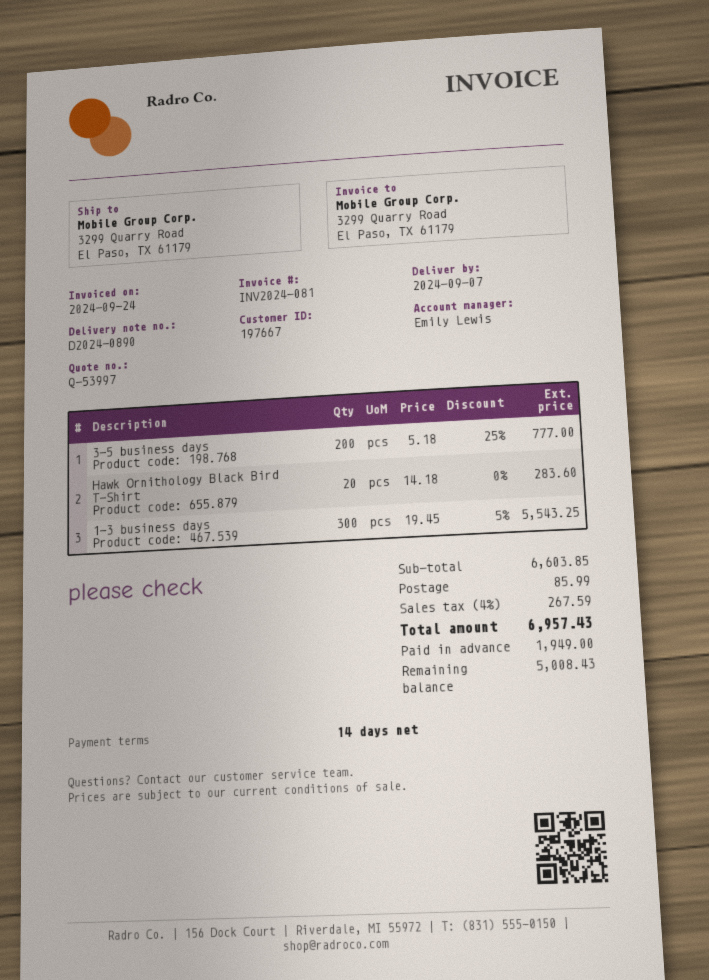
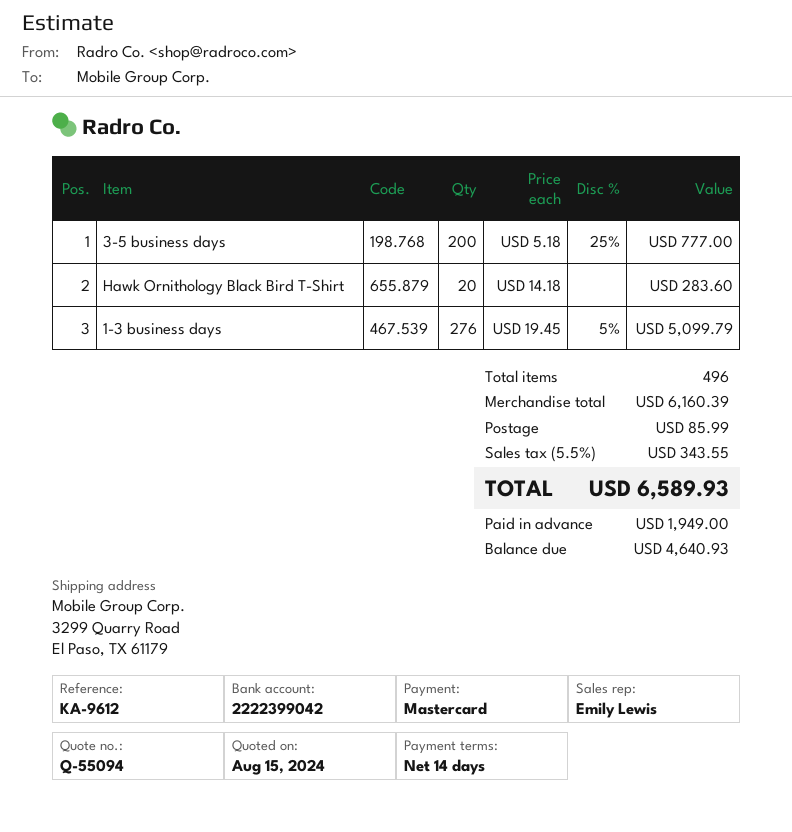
quote number: Q-53997 -> Q-55094
1-3 business days: 300 x 19.45 - 5% = 5543.25 -> 276 x 19.45 - 5% = 5099.79
subtotal: 6603.85 -> 6160.39
tax: 4% = 267.59 -> 5.5% = 343.55
total: 6957.43 -> 6589.93
balance: 5008.43 -> 4640.93

